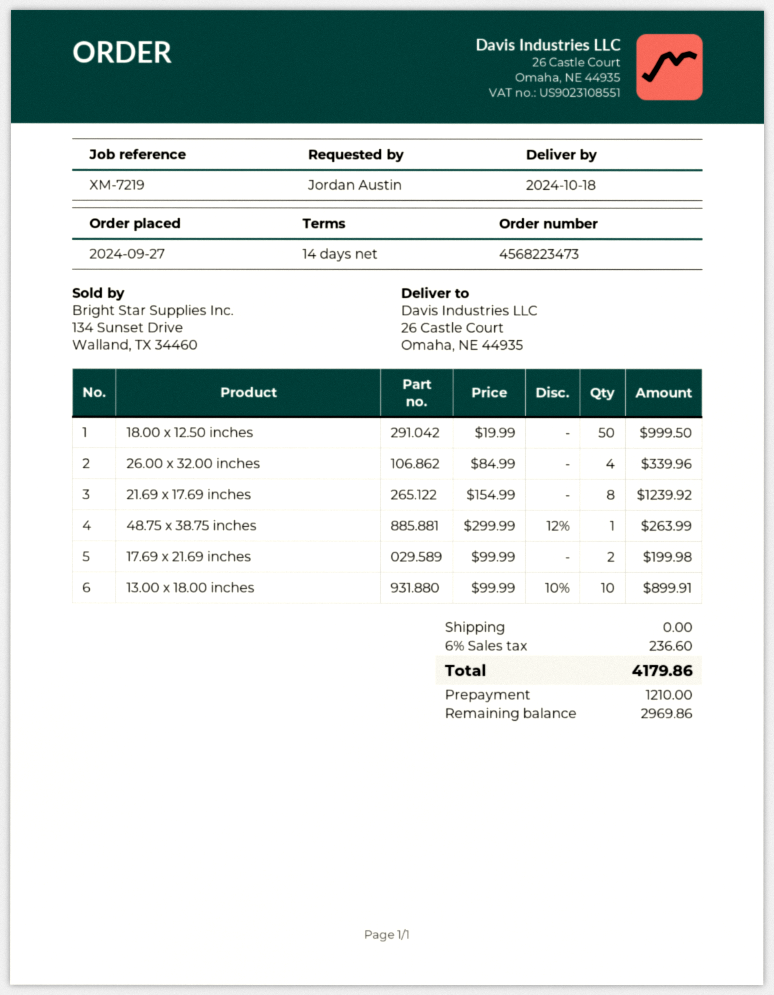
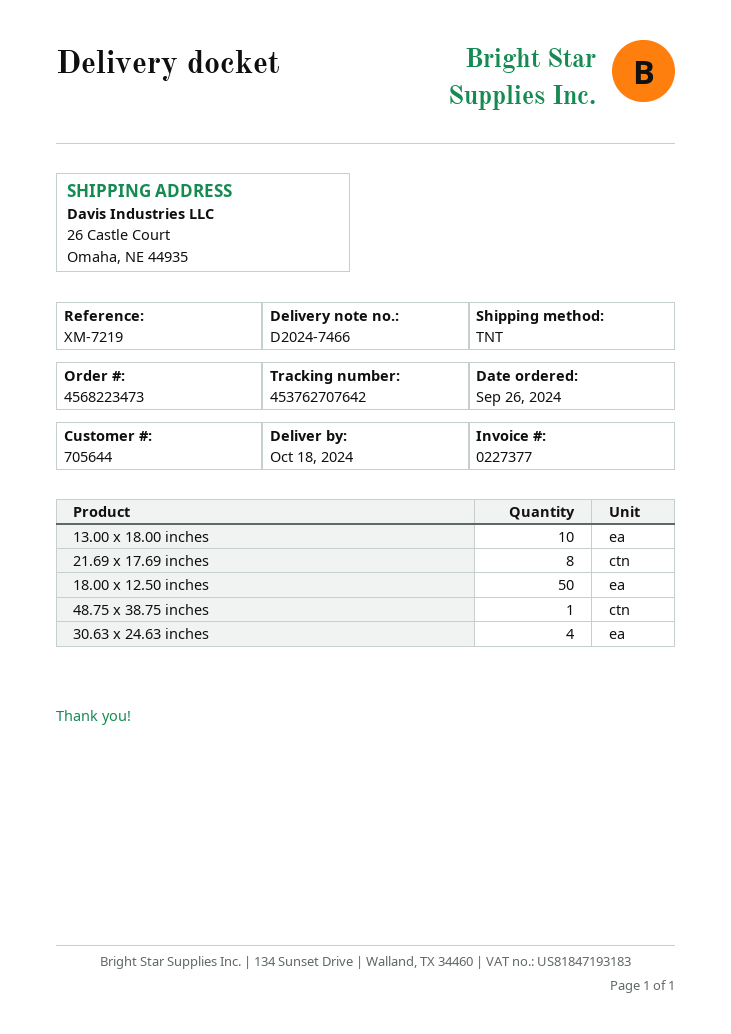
order date: 2024-09-27 -> 2024-09-26
26.00 x 32.00 inches: 4 -> none
17.69 x 21.69 inches: 2 -> none
30.63 x 24.63 inches: none -> 4

